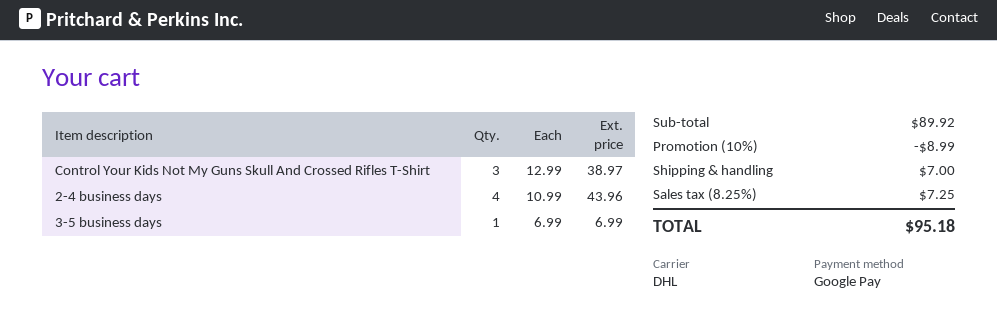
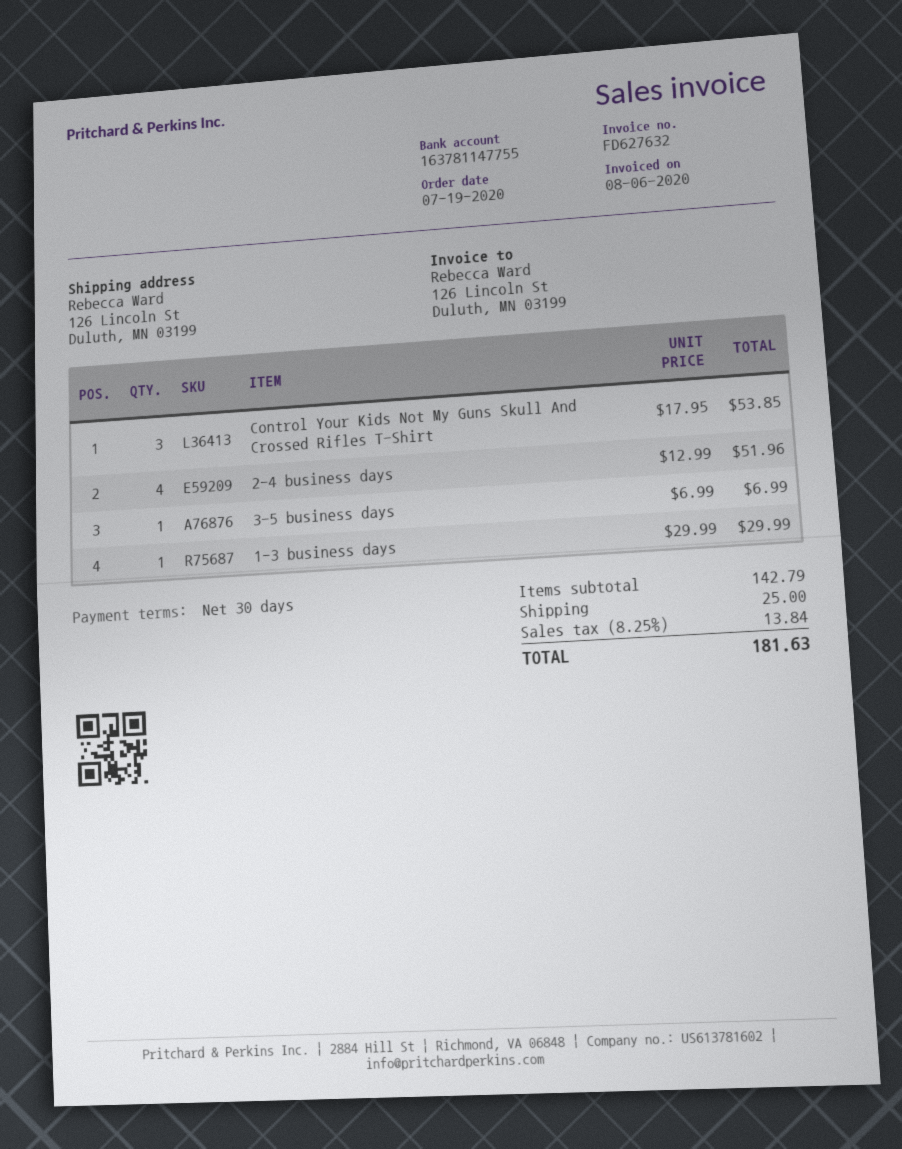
Control Your Kids Not My Guns Skull And Crossed Rifles T-Shirt: 3 x 12.99 = 38.97 -> 3 x 17.95 = 53.85
2-4 business days: 4 x 10.99 = 43.96 -> 4 x 12.99 = 51.96
1-3 business days: none -> 1 x 29.99 = 29.99
subtotal: 89.92 -> 142.79
discount: 10% = 8.99 -> none
shipping: 7.00 -> 25.00
tax: 8.25% = 7.25 -> 8.25% = 13.84
total: 95.18 -> 181.63

